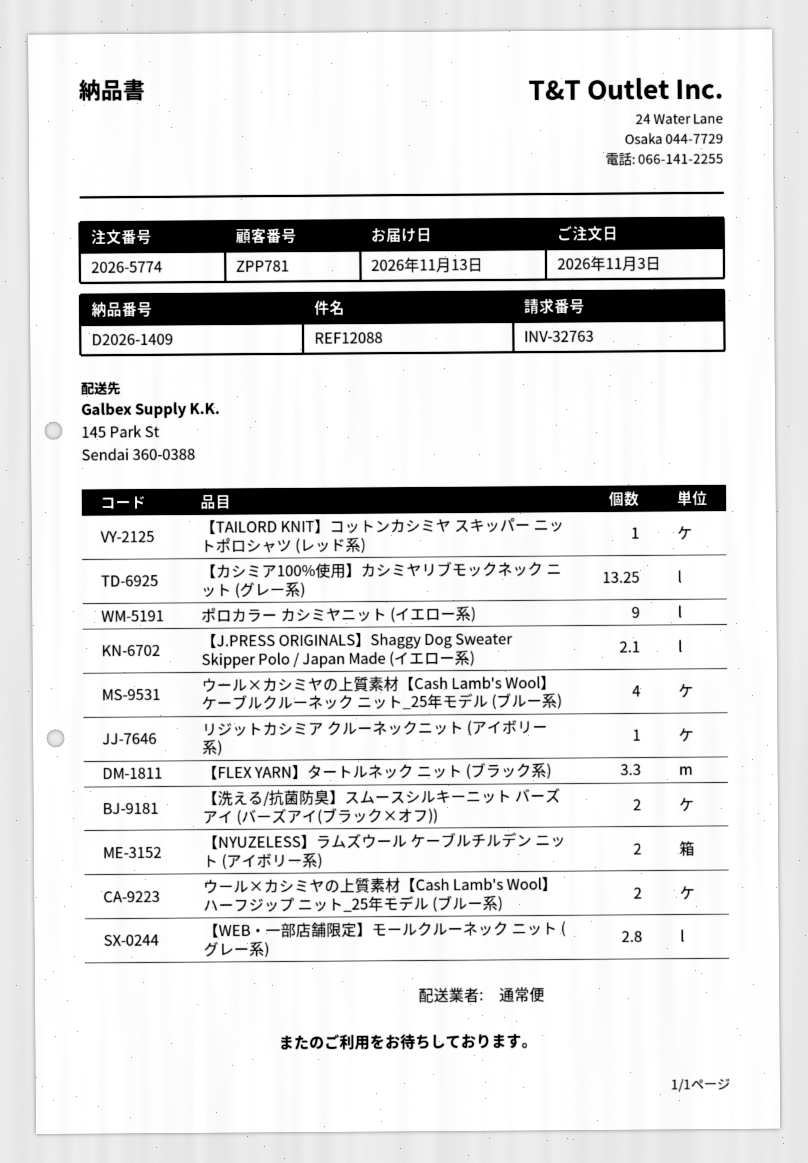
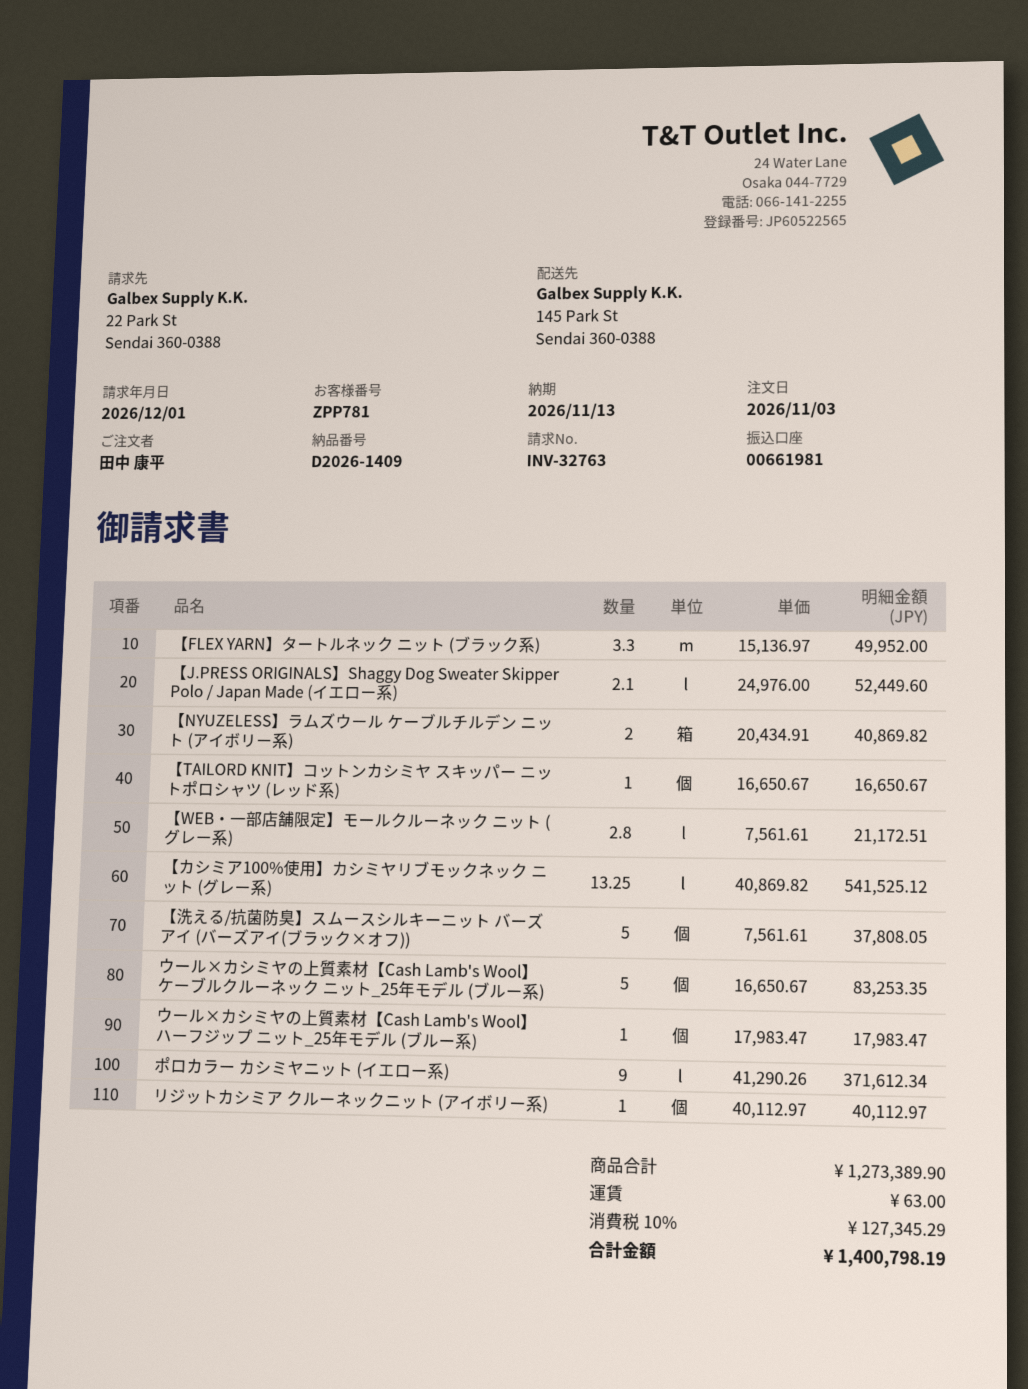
ウール×カシミヤの上質素材【Cash Lamb's Wool】ケーブルクルーネック ニット_25年モデル (ブルー系): 4 -> 5
【洗える/抗菌防臭】スムースシルキーニット バーズアイ (バーズアイ(ブラック×オフ)): 2 -> 5
ウール×カシミヤの上質素材【Cash Lamb's Wool】ハーフジップ ニット_25年モデル (ブルー系): 2 -> 1

